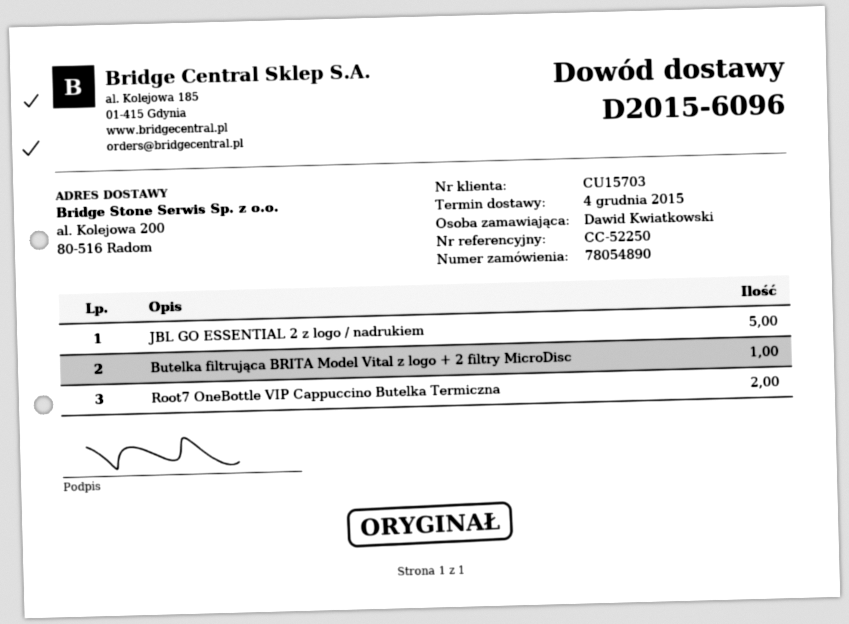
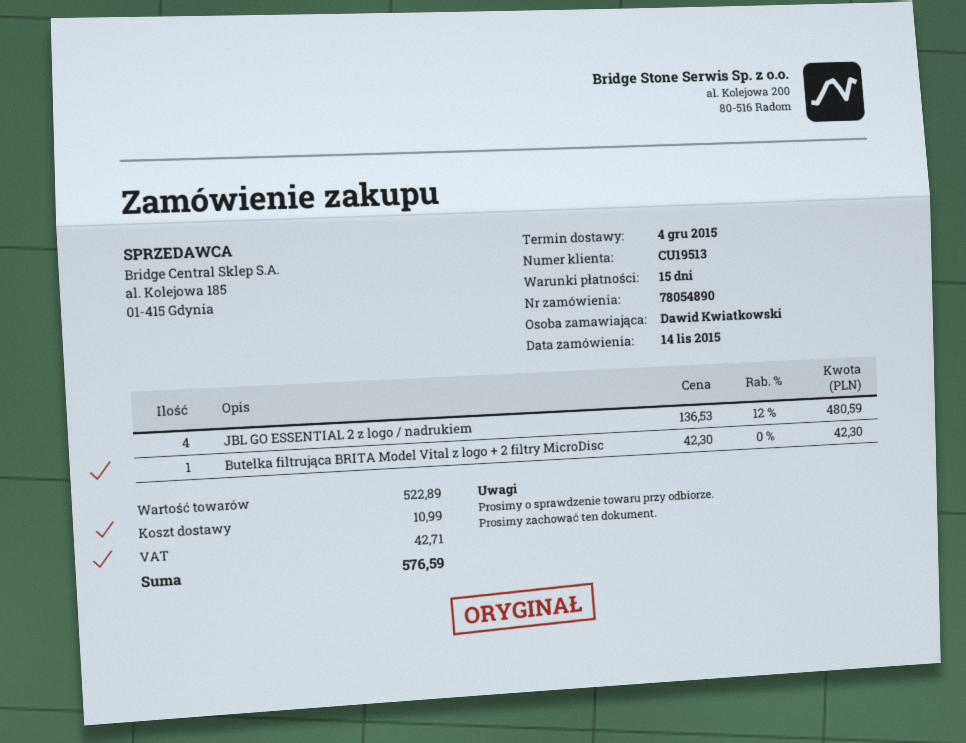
customer number: CU15703 -> CU19513
JBL GO ESSENTIAL 2 z logo / nadrukiem: 5 -> 4
Root7 OneBottle VIP Cappuccino Butelka Termiczna: 2 -> none

